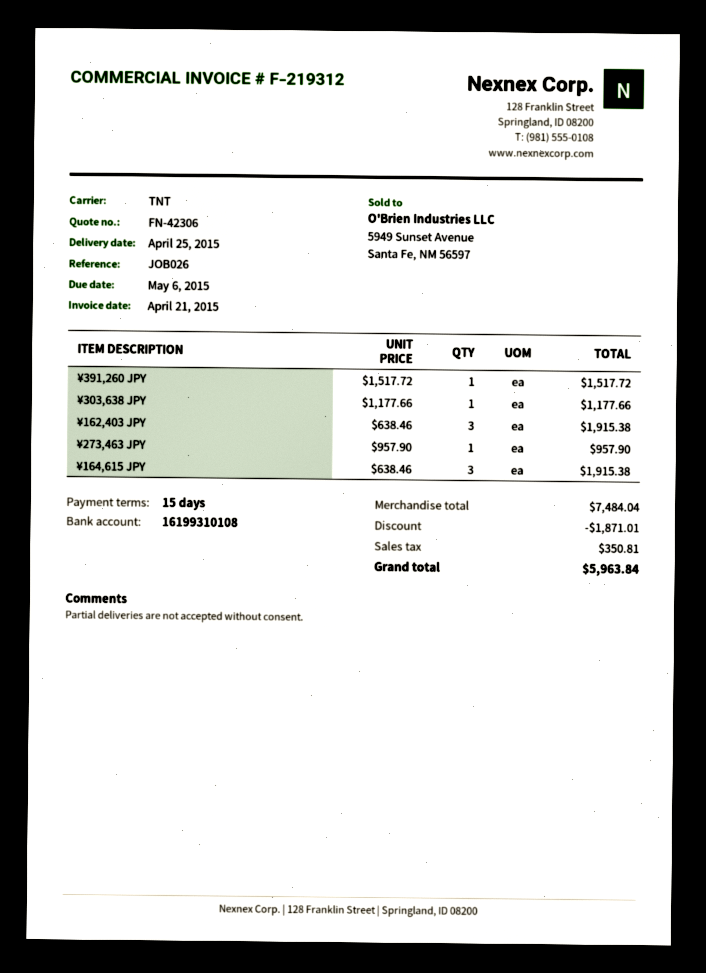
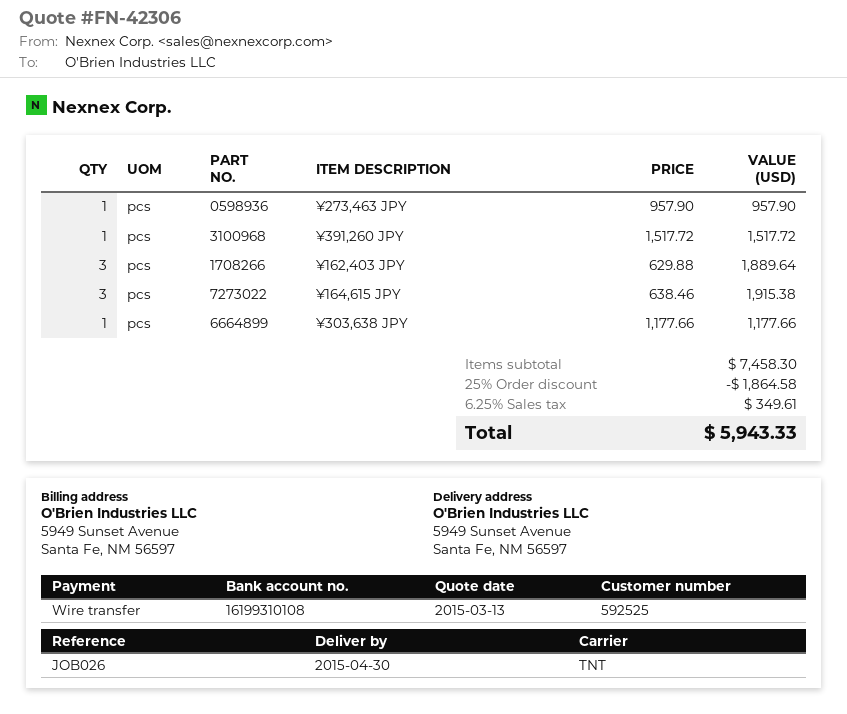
delivery date: 2015-04-25 -> 2015-04-30
¥162,403 JPY: 3 x 638.46 = 1915.38 -> 3 x 629.88 = 1889.64
subtotal: 7484.04 -> 7458.30
discount: 1871.01 -> 1864.58
tax: 350.81 -> 349.61
total: 5963.84 -> 5943.33

